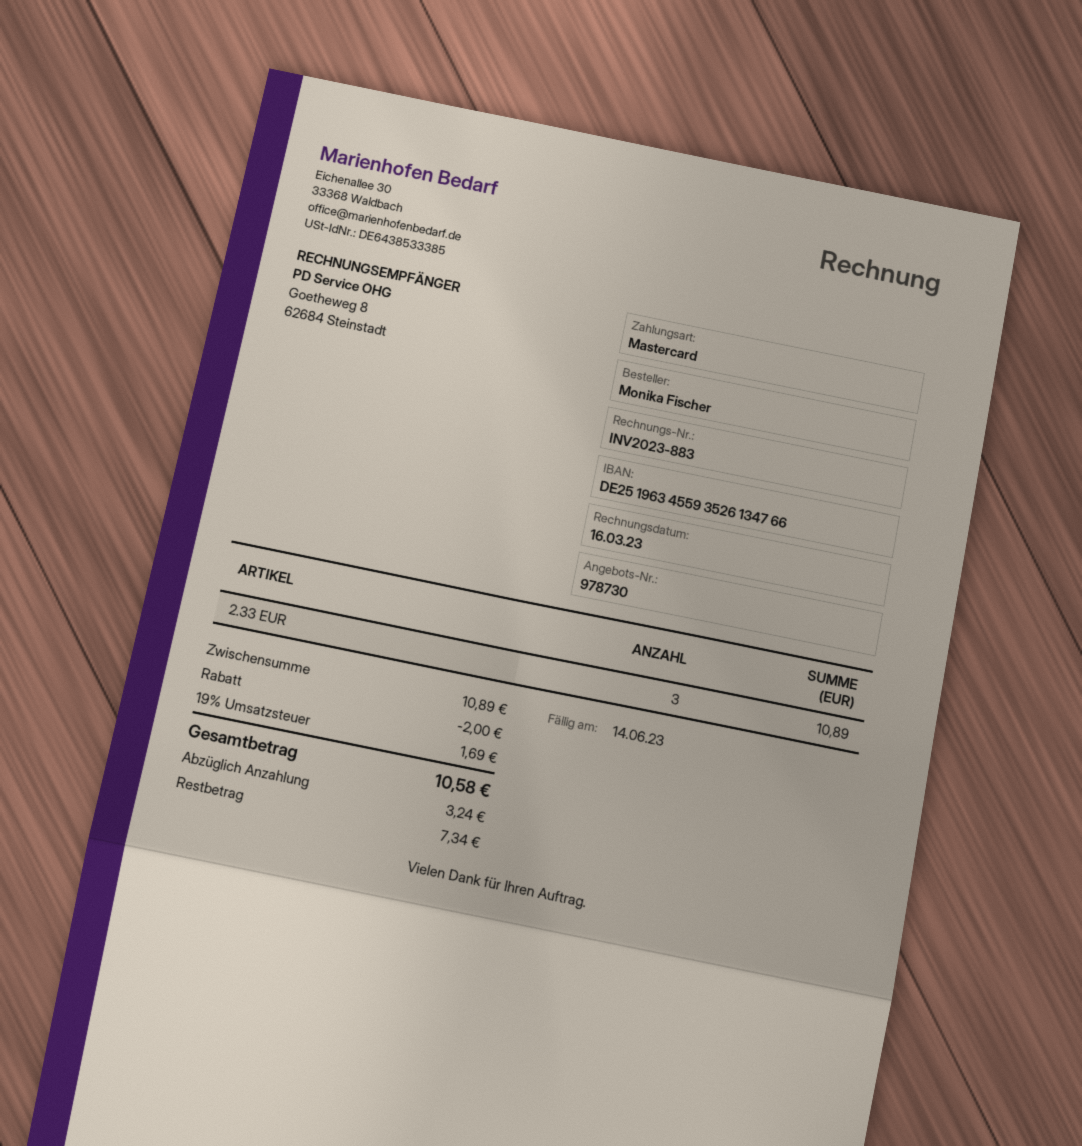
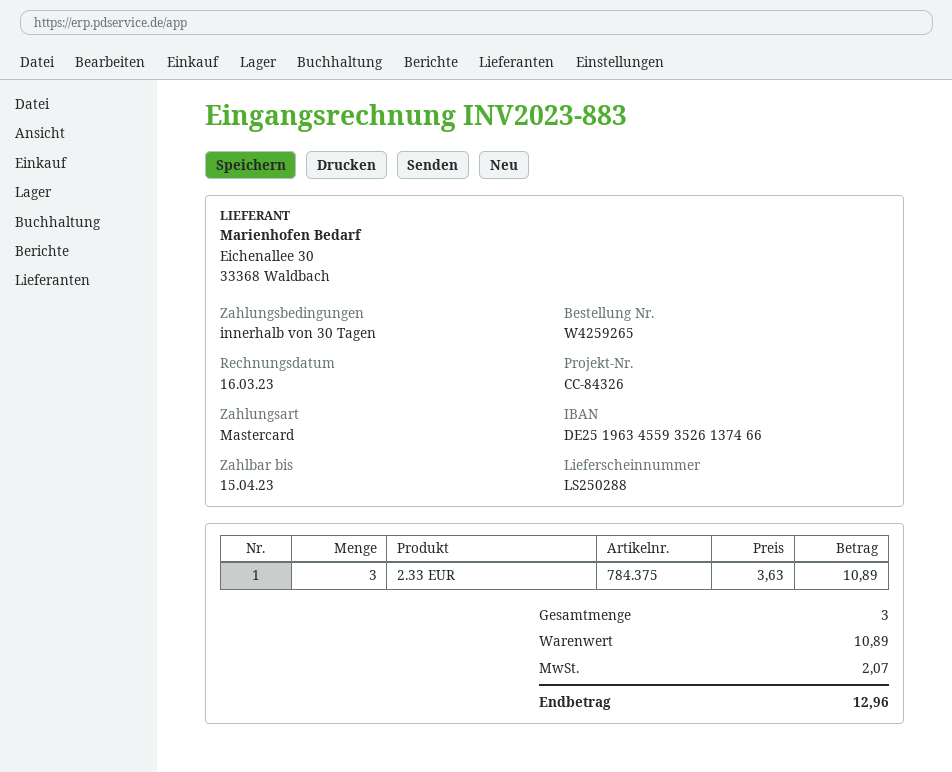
due date: 2023-06-14 -> 2023-04-15
bank account: DE25196345593526134766 -> DE25196345593526137466
discount: 2.00 -> none
tax: 1.69 -> 2.07
total: 10.58 -> 12.96

